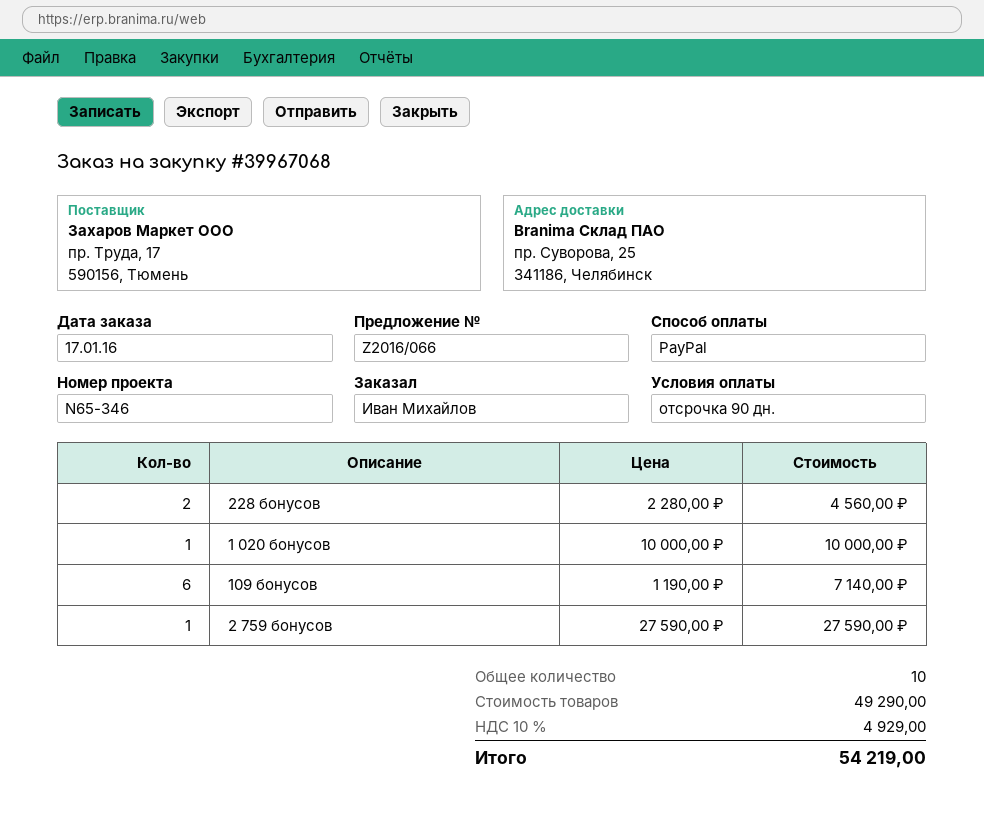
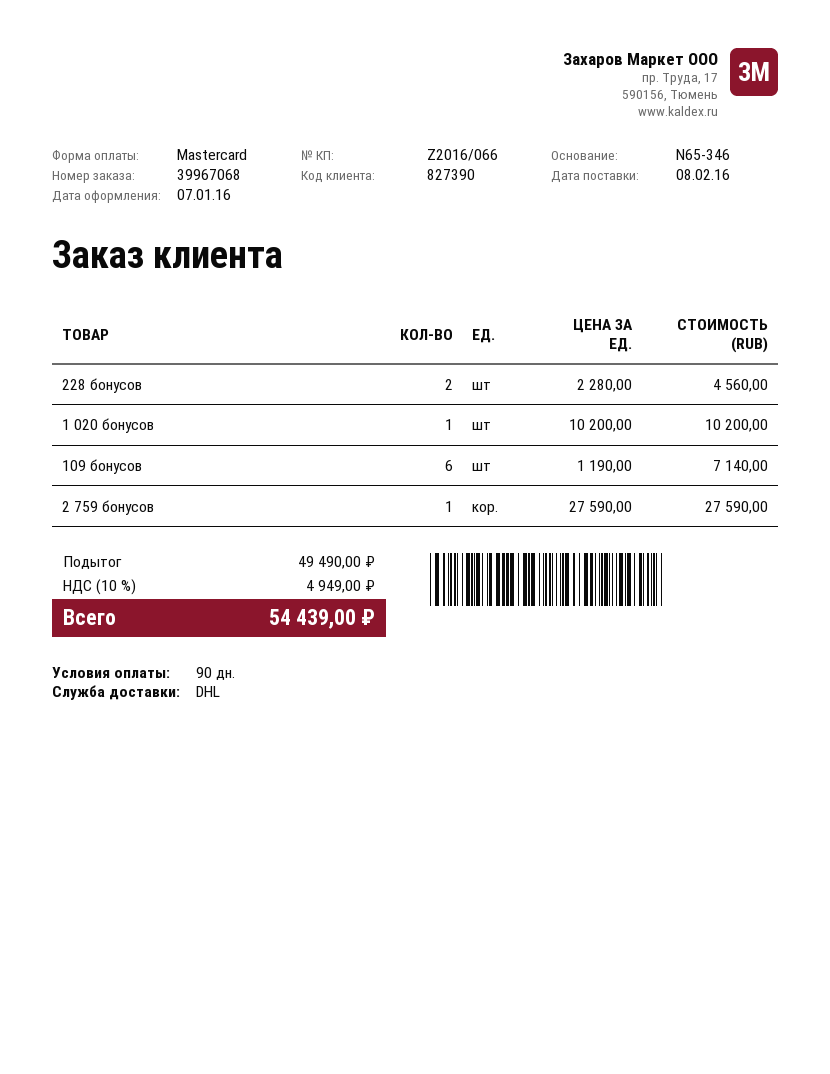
order date: 2016-01-17 -> 2016-01-07
payment method: PayPal -> Mastercard
1 020 бонусов: 1 x 10000.00 = 10000.00 -> 1 x 10200.00 = 10200.00
subtotal: 49290.00 -> 49490.00
tax: 10% = 4929.00 -> 10% = 4949.00
total: 54219.00 -> 54439.00

